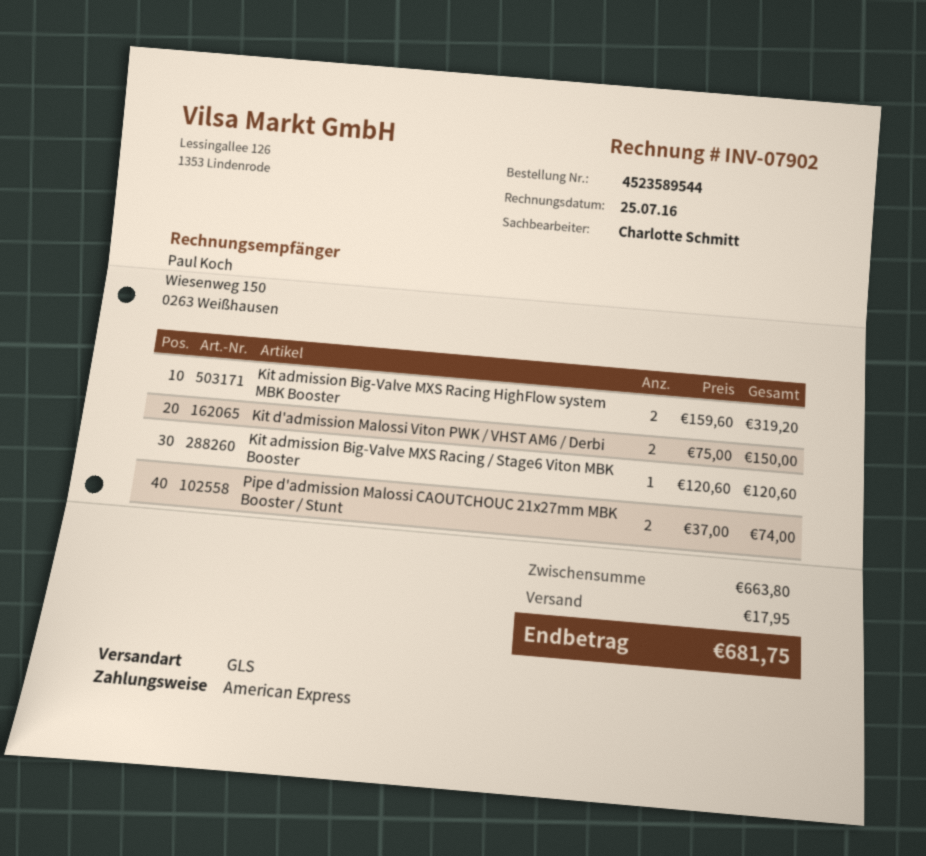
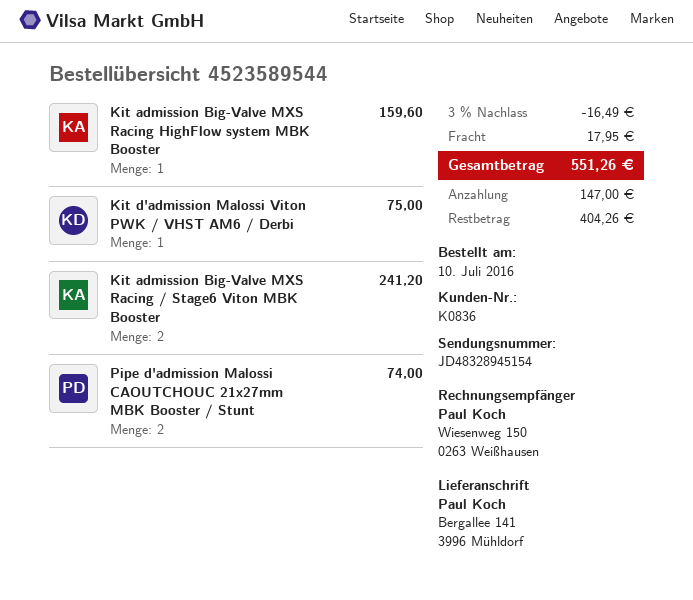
Kit admission Big-Valve MXS Racing HighFlow system MBK Booster: 2 for 319.20 -> 1 for 159.60
Kit d'admission Malossi Viton PWK / VHST AM6 / Derbi: 2 for 150.00 -> 1 for 75.00
Kit admission Big-Valve MXS Racing / Stage6 Viton MBK Booster: 1 for 120.60 -> 2 for 241.20
discount: none -> 3% = 16.49
total: 681.75 -> 551.26

